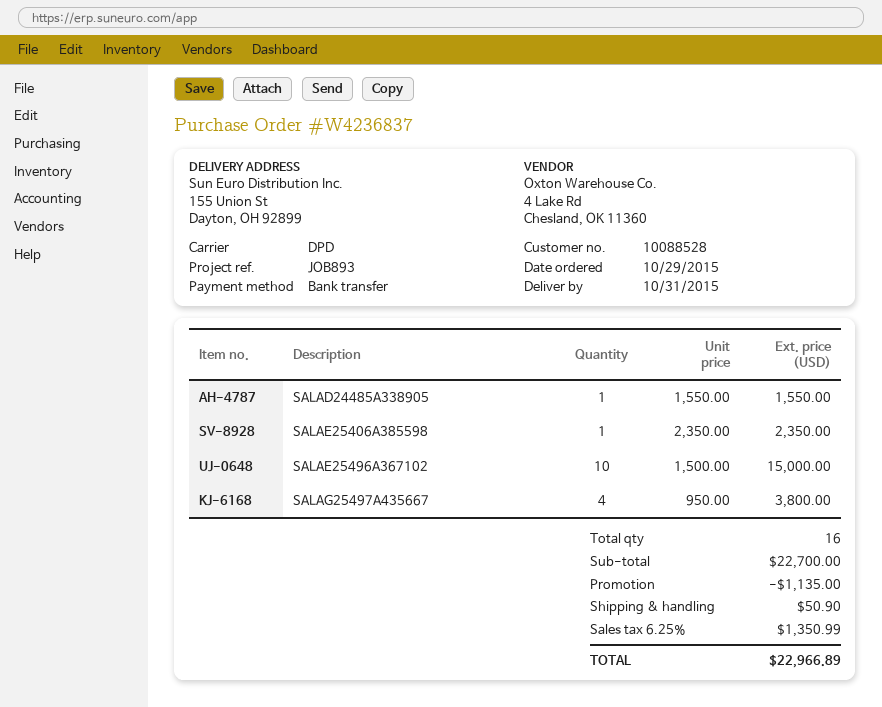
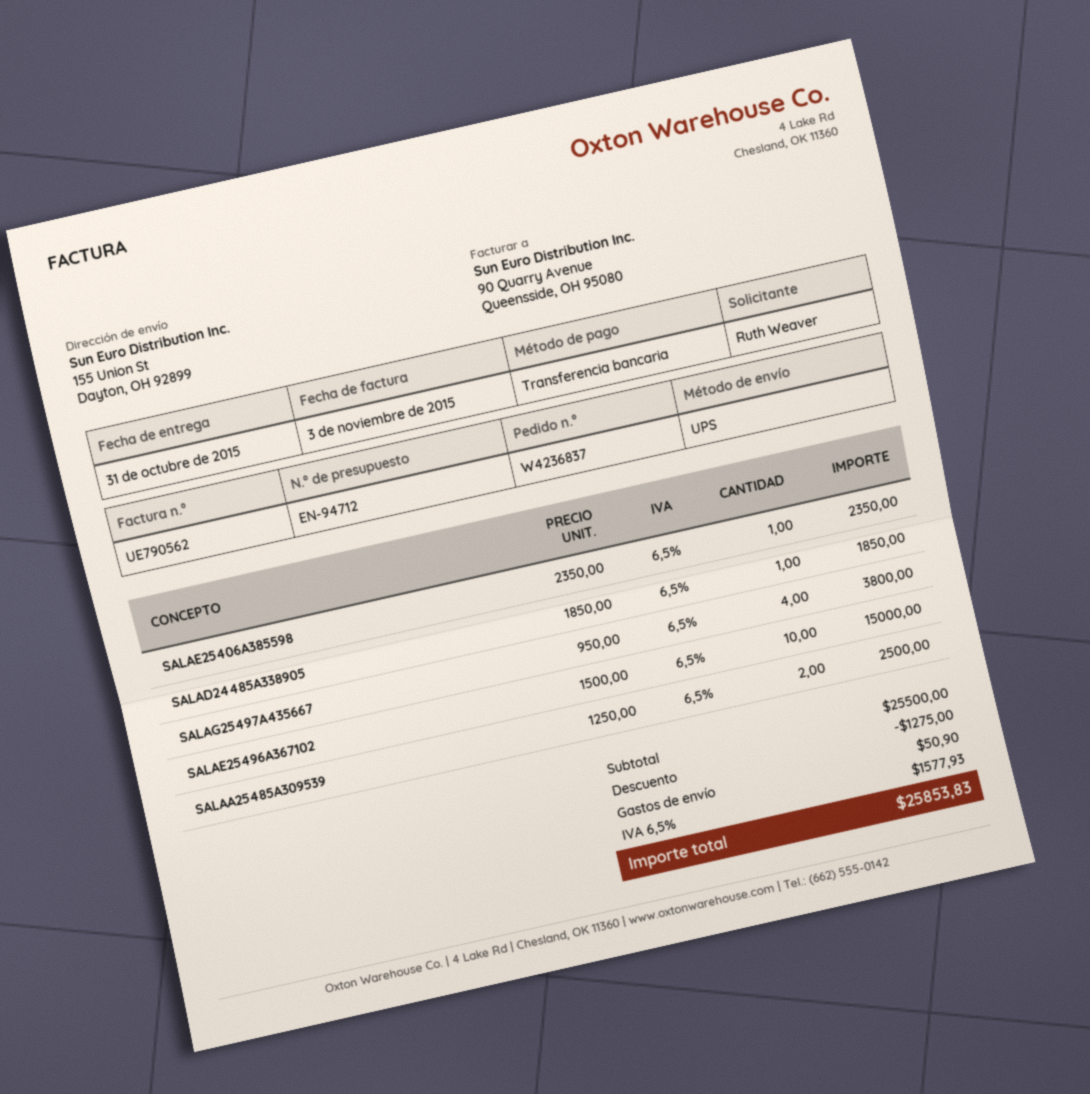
shipping method: DPD -> UPS
SALAD24485A338905: 1 x 1550.00 = 1550.00 -> 1 x 1850.00 = 1850.00
SALAA25485A309539: none -> 2 x 1250.00 = 2500.00
subtotal: 22700.00 -> 25500.00
discount: 1135.00 -> 1275.00
tax: 6.25% = 1350.99 -> 6.5% = 1577.93
total: 22966.89 -> 25853.83

